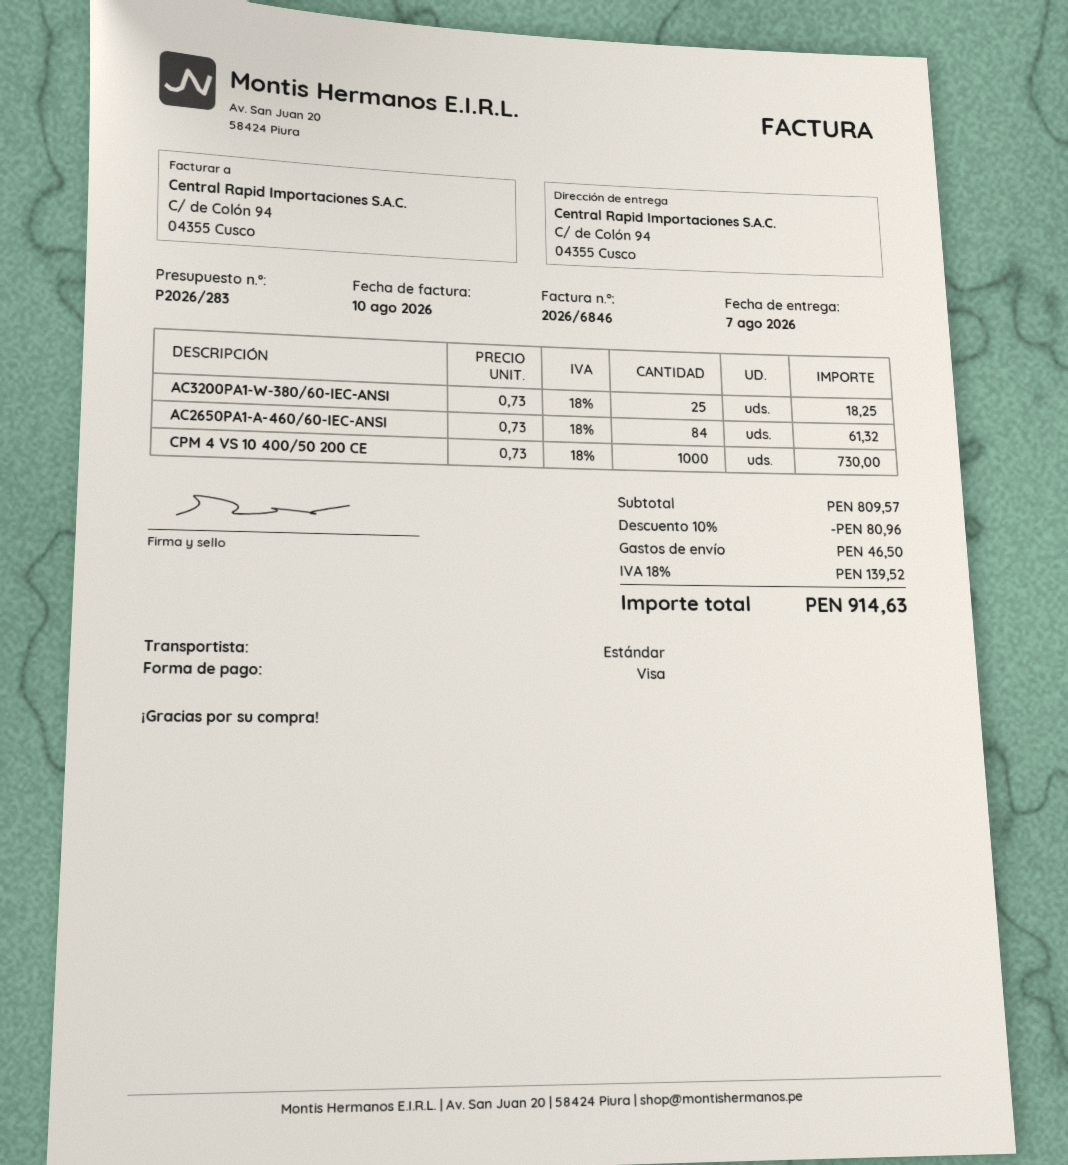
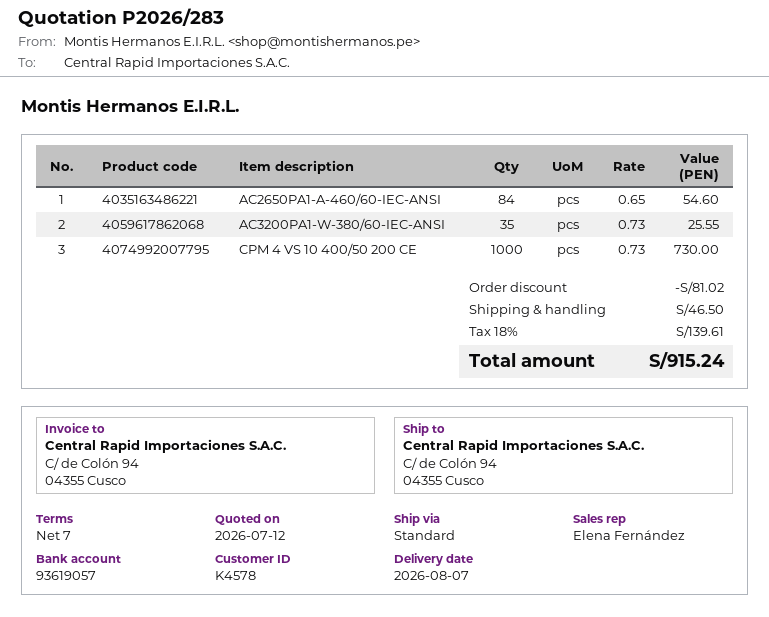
AC3200PA1-W-380/60-IEC-ANSI: 25 x 0.73 = 18.25 -> 35 x 0.73 = 25.55
AC2650PA1-A-460/60-IEC-ANSI: 84 x 0.73 = 61.32 -> 84 x 0.65 = 54.60
discount: 80.96 -> 81.02
tax: 18% = 139.52 -> 18% = 139.61
total: 914.63 -> 915.24

